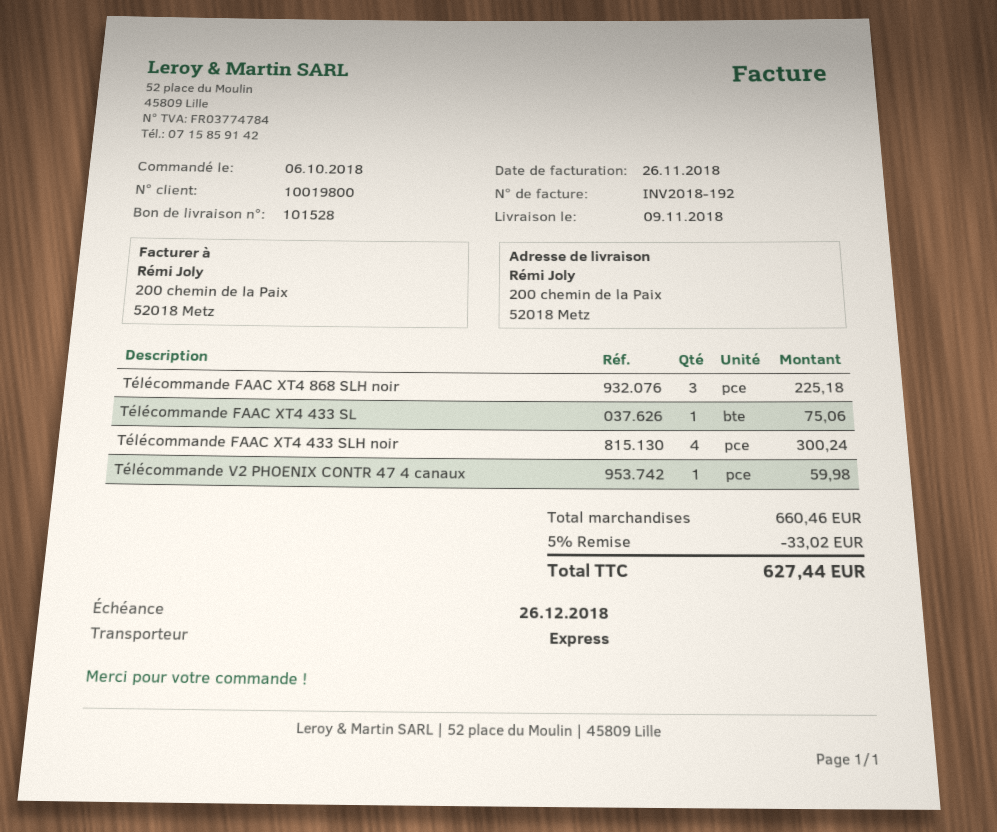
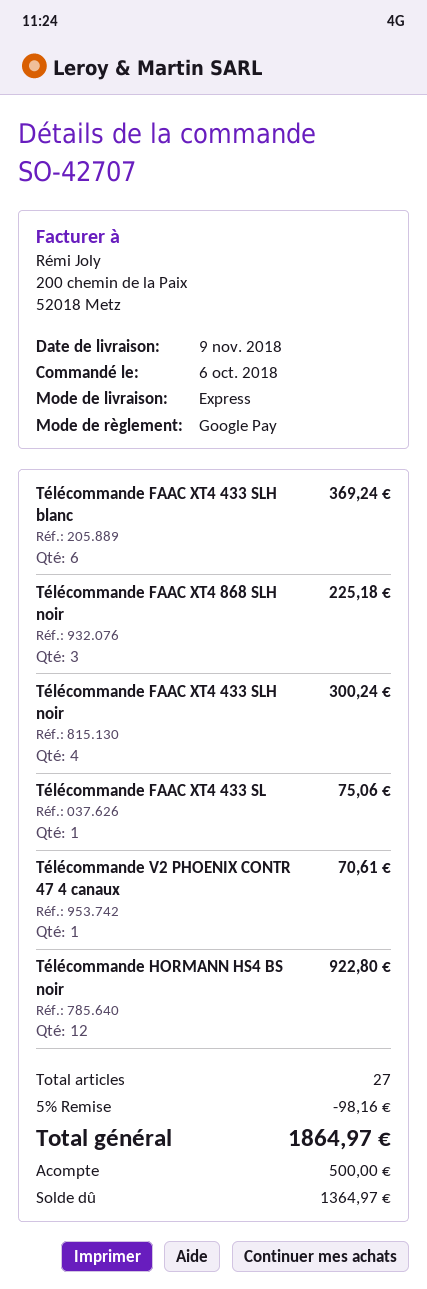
Télécommande V2 PHOENIX CONTR 47 4 canaux: 1 for 59.98 -> 1 for 70.61
Télécommande FAAC XT4 433 SLH blanc: none -> 6 for 369.24
Télécommande HORMANN HS4 BS noir: none -> 12 for 922.80
discount: 5% = 33.02 -> 5% = 98.16
total: 627.44 -> 1864.97

